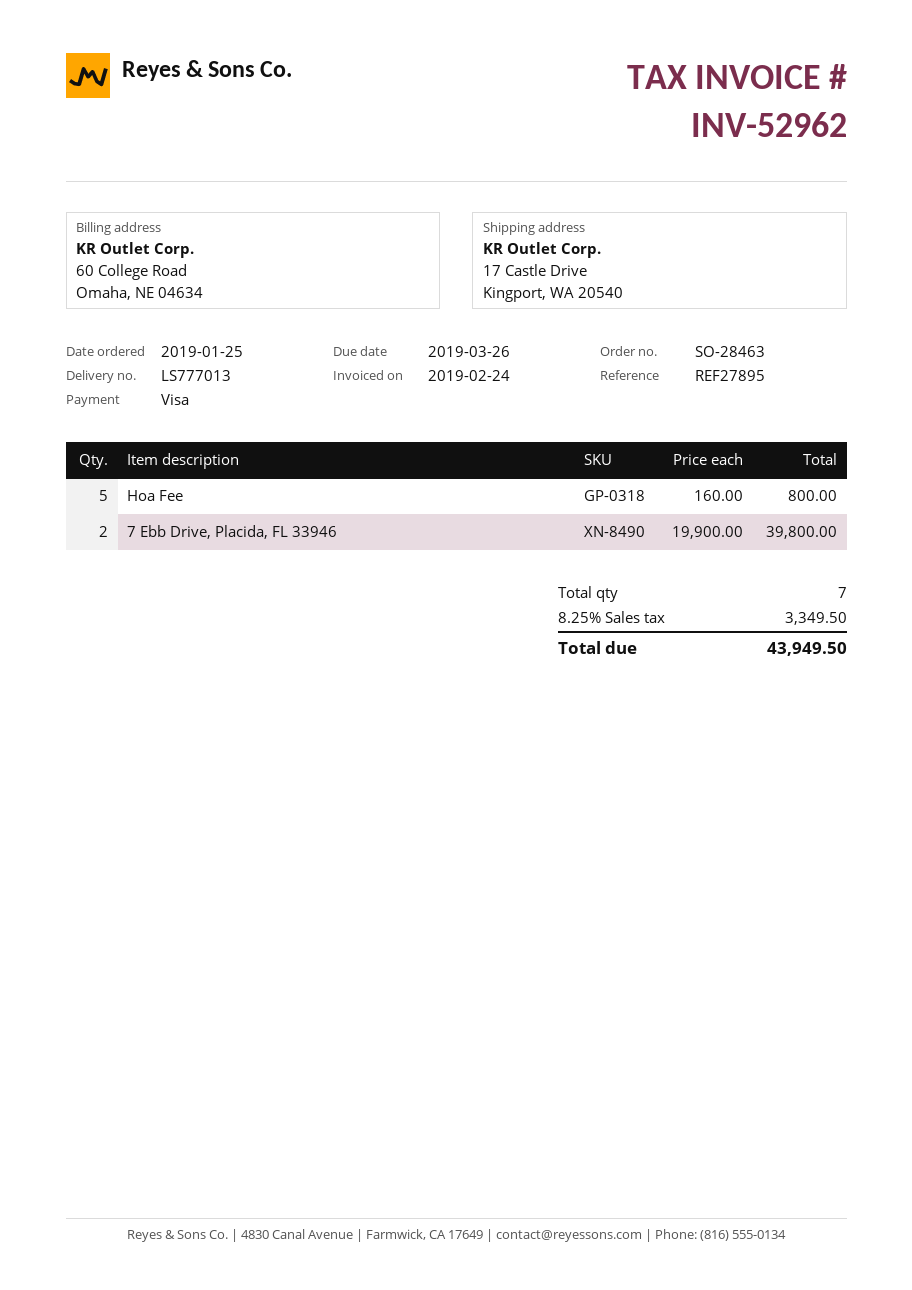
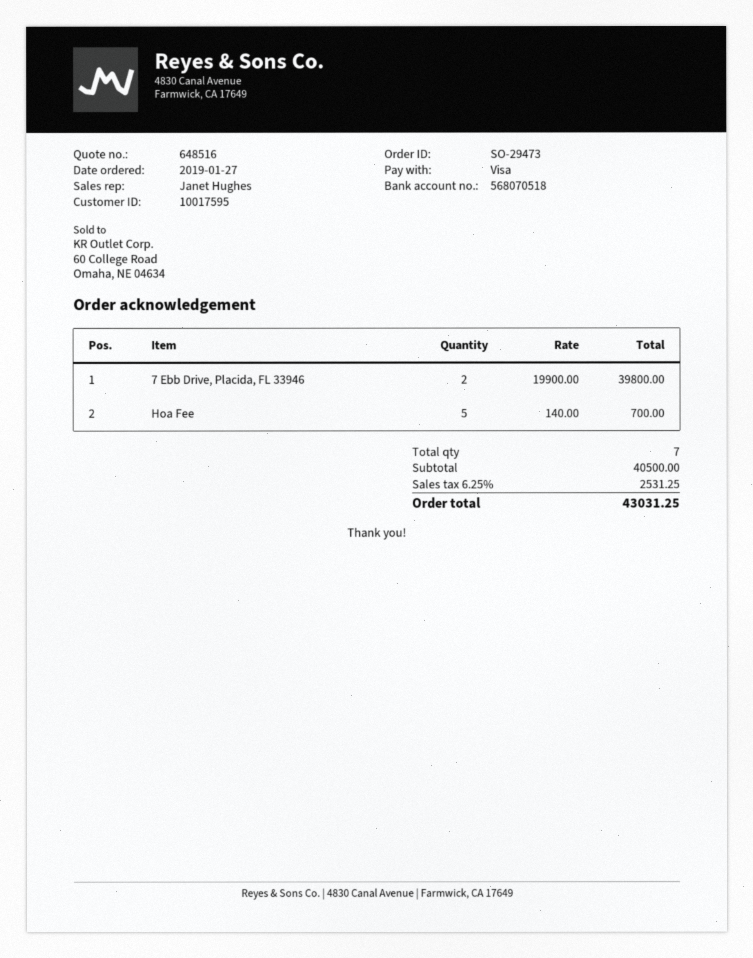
order number: SO-28463 -> SO-29473
order date: 2019-01-25 -> 2019-01-27
Hoa Fee: 5 x 160.00 = 800.00 -> 5 x 140.00 = 700.00
tax: 8.25% = 3349.50 -> 6.25% = 2531.25
total: 43949.50 -> 43031.25

